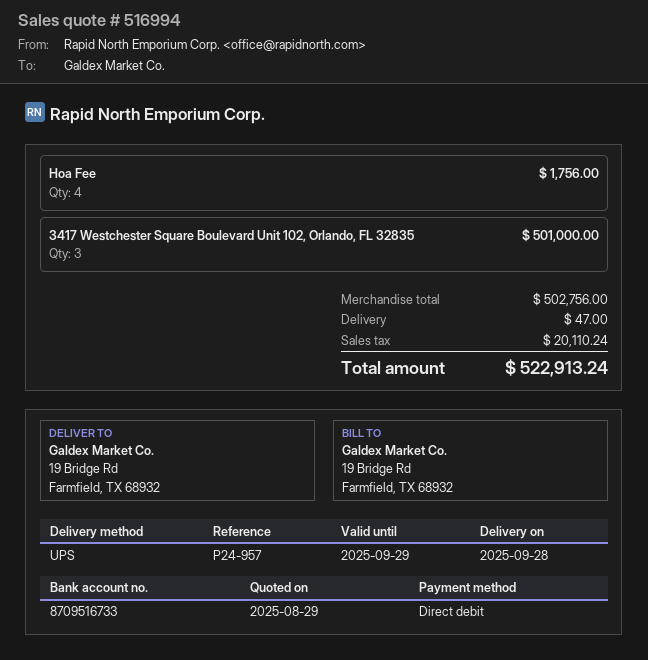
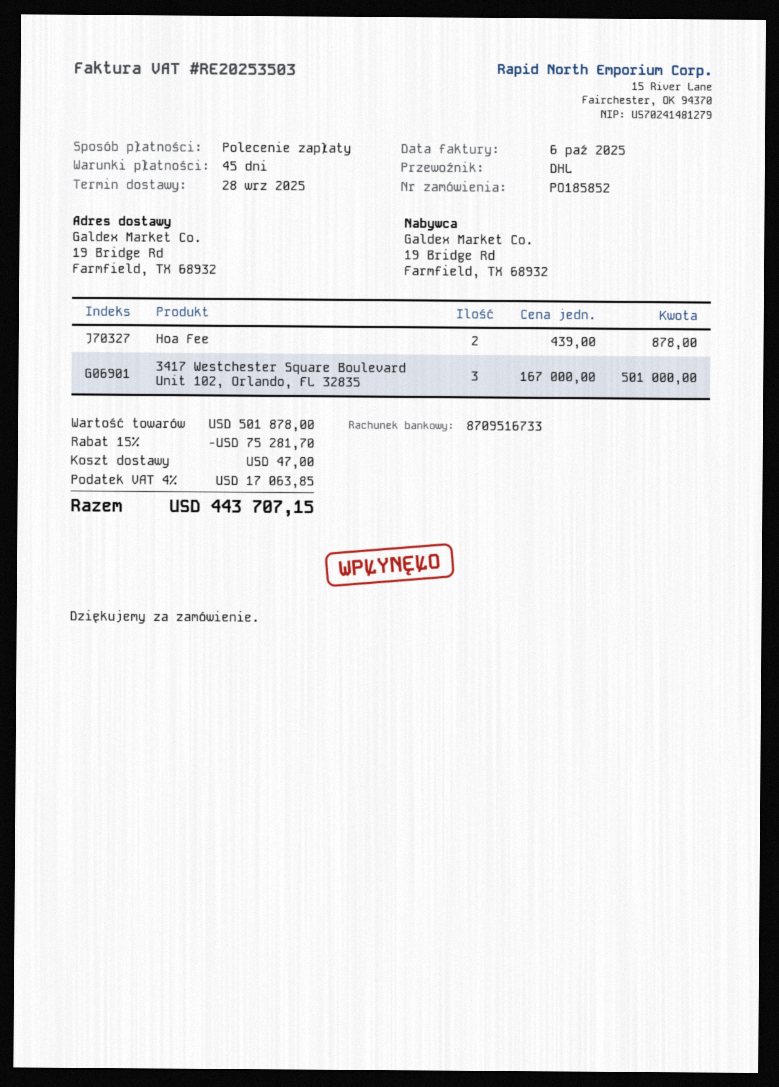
shipping method: UPS -> DHL
Hoa Fee: 4 for 1756.00 -> 2 for 878.00
subtotal: 502756.00 -> 501878.00
discount: none -> 15% = 75281.70
tax: 20110.24 -> 17063.85
total: 522913.24 -> 443707.15

